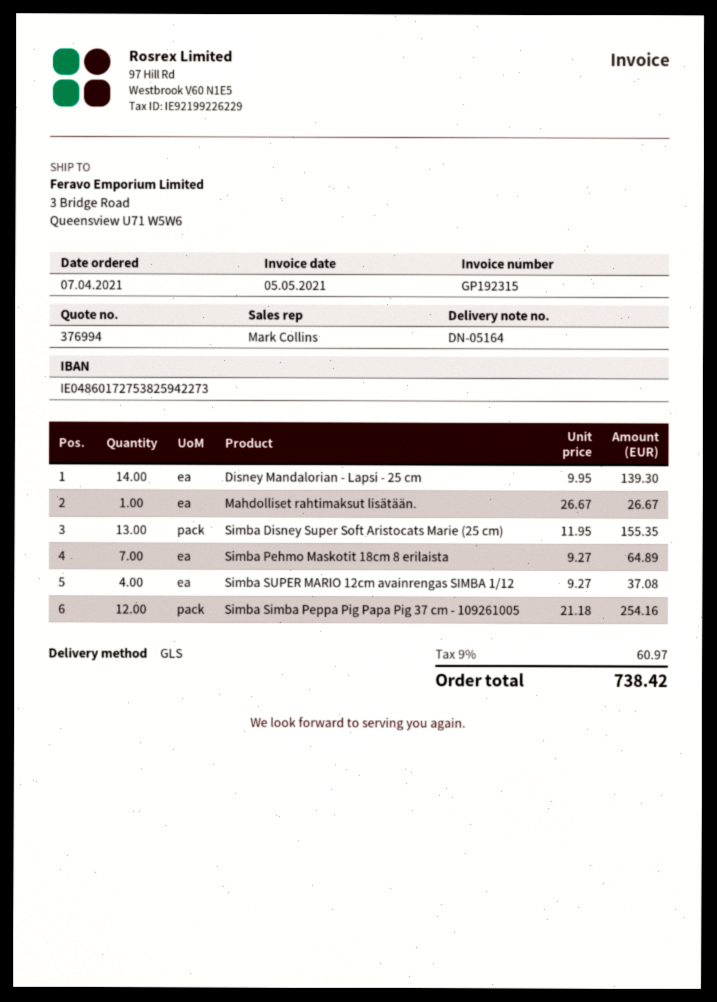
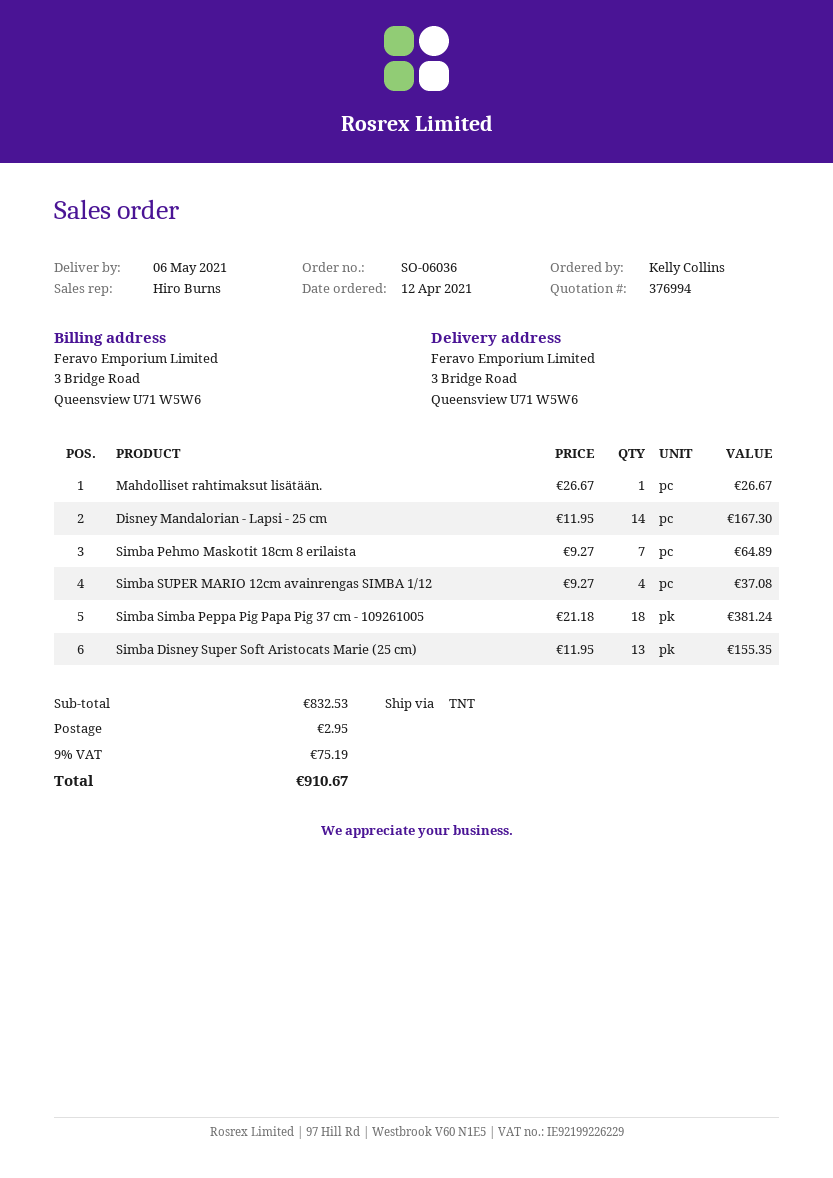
order date: 2021-04-07 -> 2021-04-12
sales rep: Mark Collins -> Hiro Burns
shipping method: GLS -> TNT
Disney Mandalorian - Lapsi - 25 cm: 14 x 9.95 = 139.30 -> 14 x 11.95 = 167.30
Simba Simba Peppa Pig Papa Pig 37 cm - 109261005: 12 x 21.18 = 254.16 -> 18 x 21.18 = 381.24
shipping: none -> 2.95
tax: 9% = 60.97 -> 9% = 75.19
total: 738.42 -> 910.67

